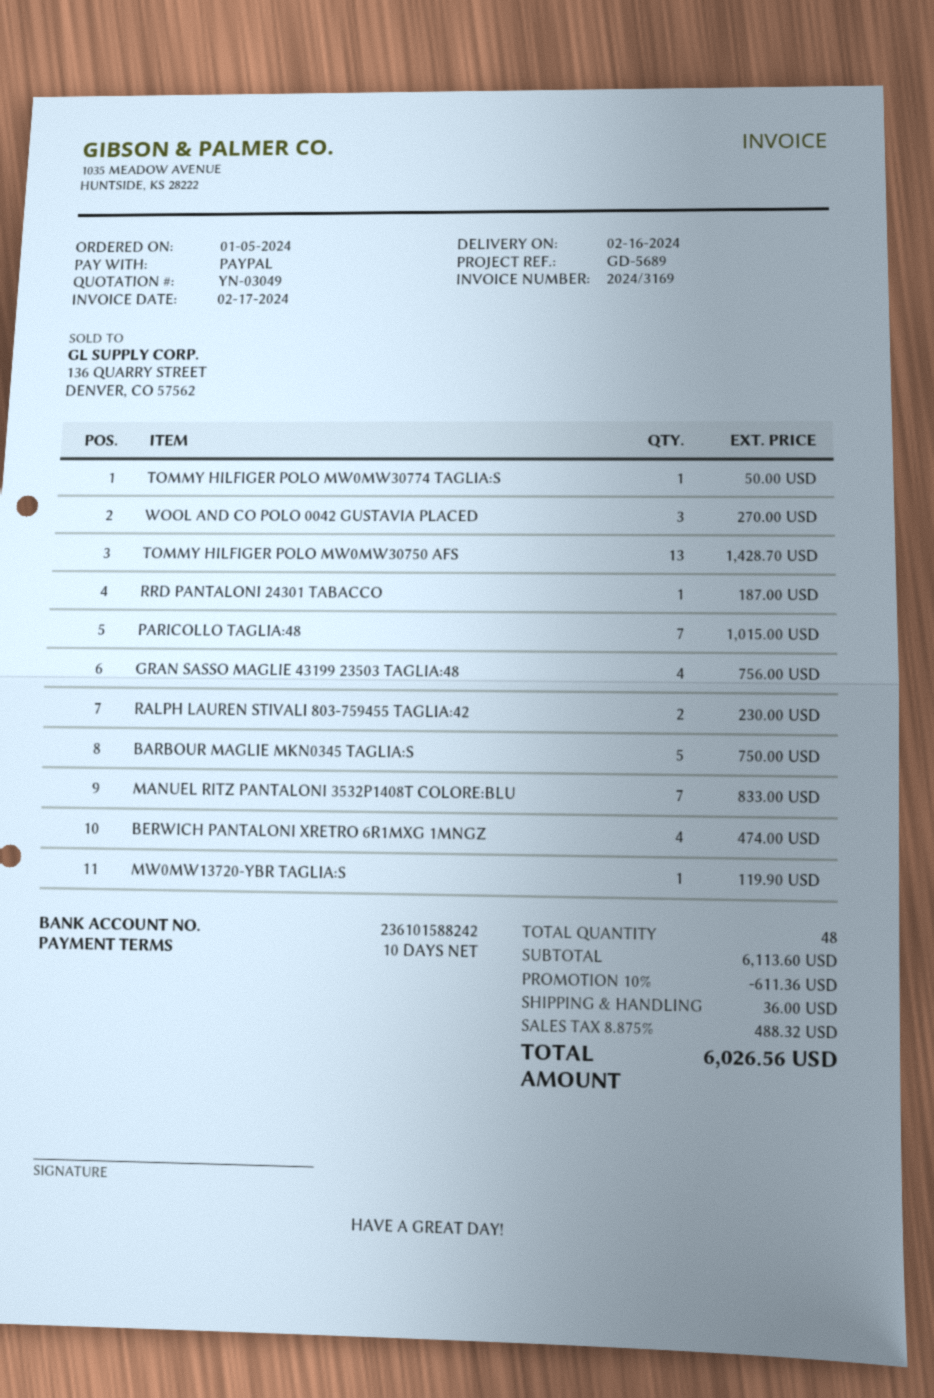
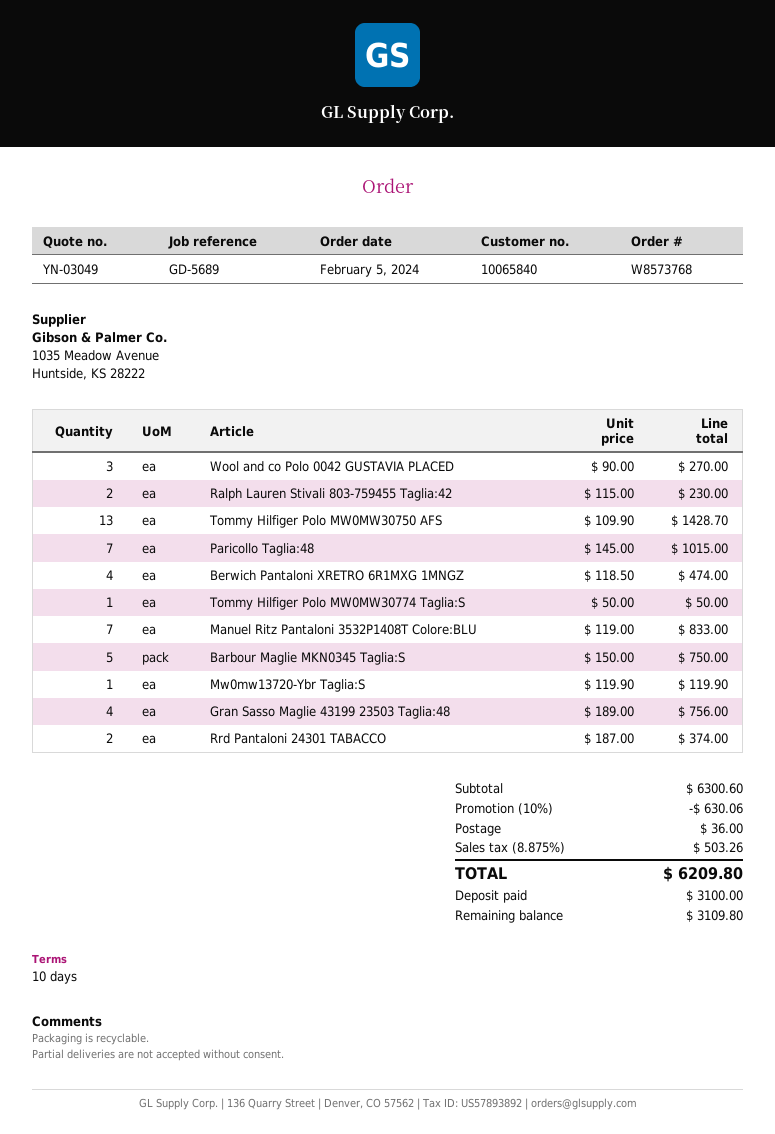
order date: 2024-01-05 -> 2024-02-05
RRD PANTALONI 24301 TABACCO: 1 for 187.00 -> 2 for 374.00
subtotal: 6113.60 -> 6300.60
discount: 10% = 611.36 -> 10% = 630.06
tax: 8.875% = 488.32 -> 8.875% = 503.26
total: 6026.56 -> 6209.80

